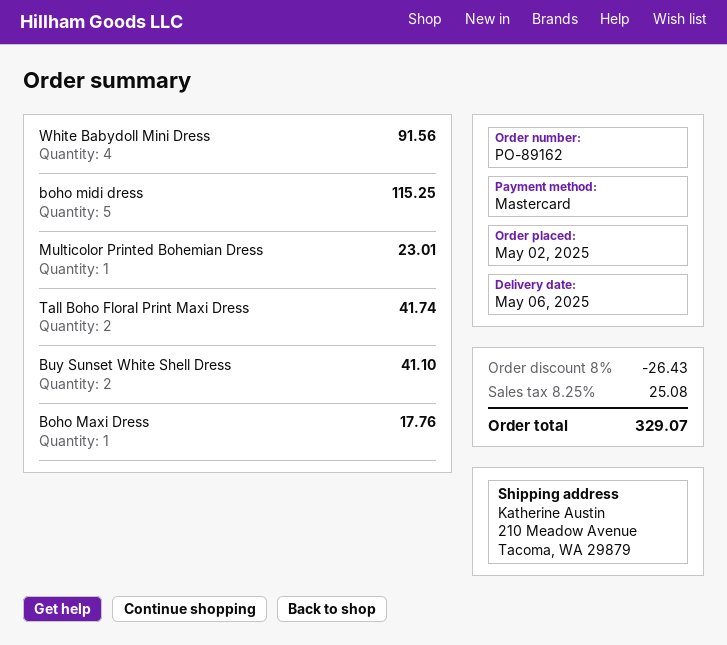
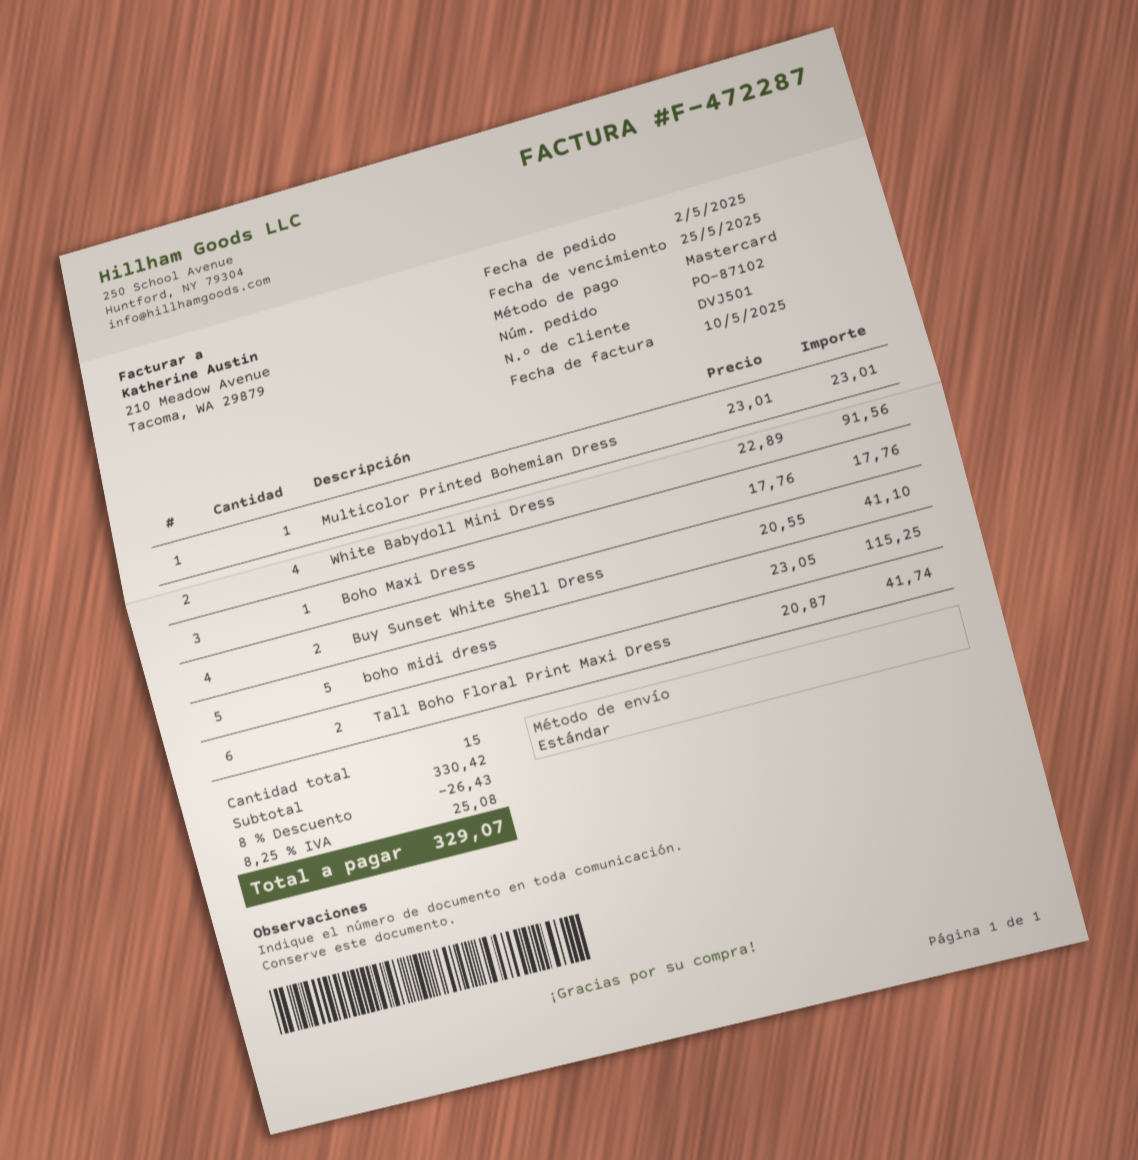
order number: PO-89162 -> PO-87102

